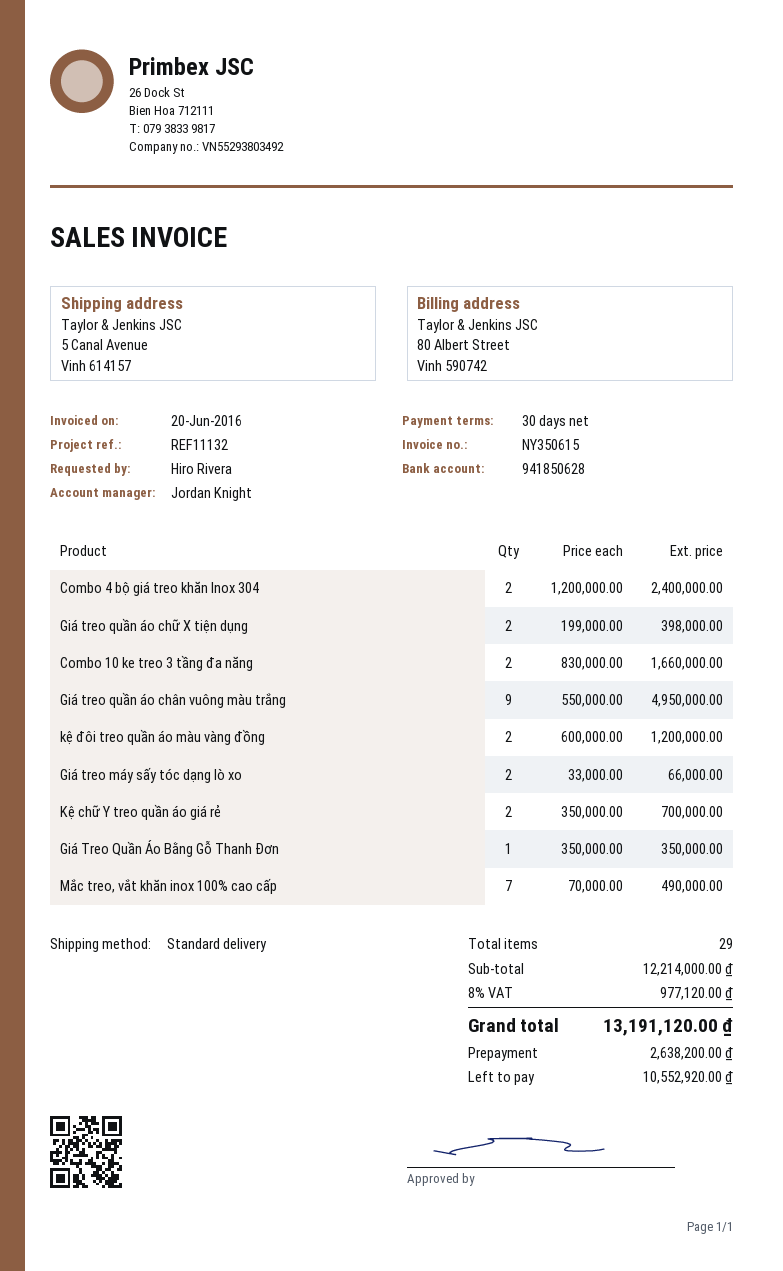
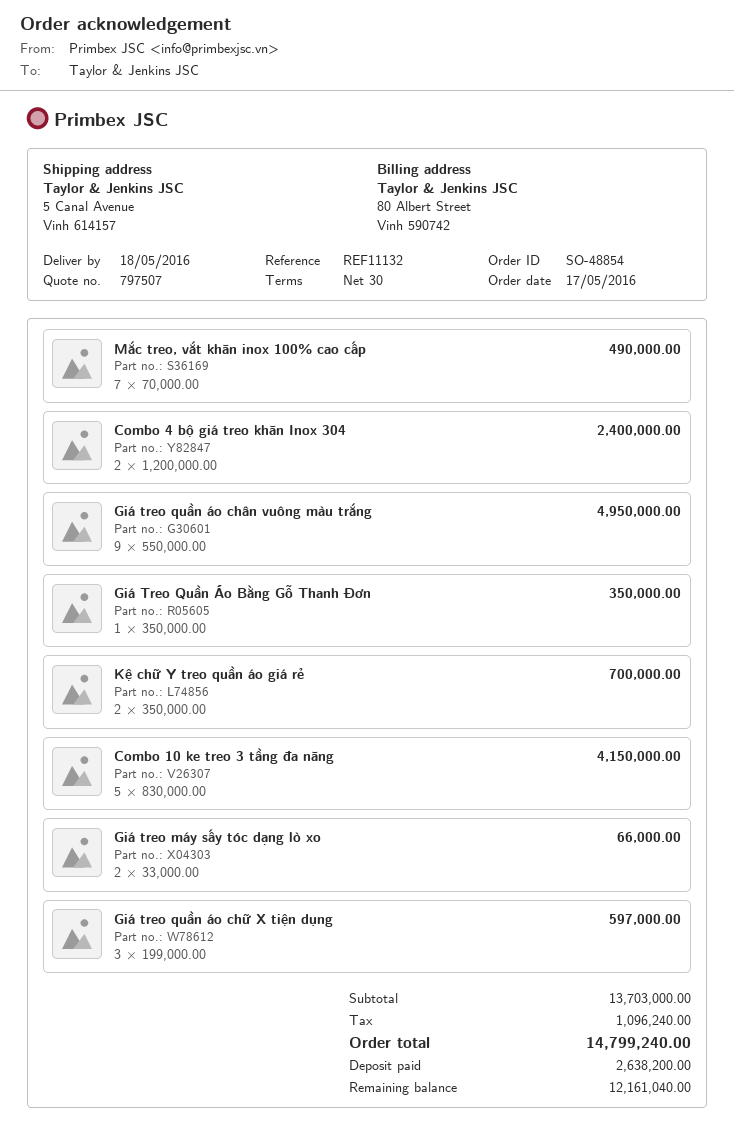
Giá treo quần áo chữ X tiện dụng: 2 x 199000.00 = 398000.00 -> 3 x 199000.00 = 597000.00
Combo 10 ke treo 3 tầng đa năng: 2 x 830000.00 = 1660000.00 -> 5 x 830000.00 = 4150000.00
kệ đôi treo quần áo màu vàng đồng: 2 x 600000.00 = 1200000.00 -> none
subtotal: 12214000.00 -> 13703000.00
tax: 977120.00 -> 1096240.00
total: 13191120.00 -> 14799240.00
balance: 10552920.00 -> 12161040.00

